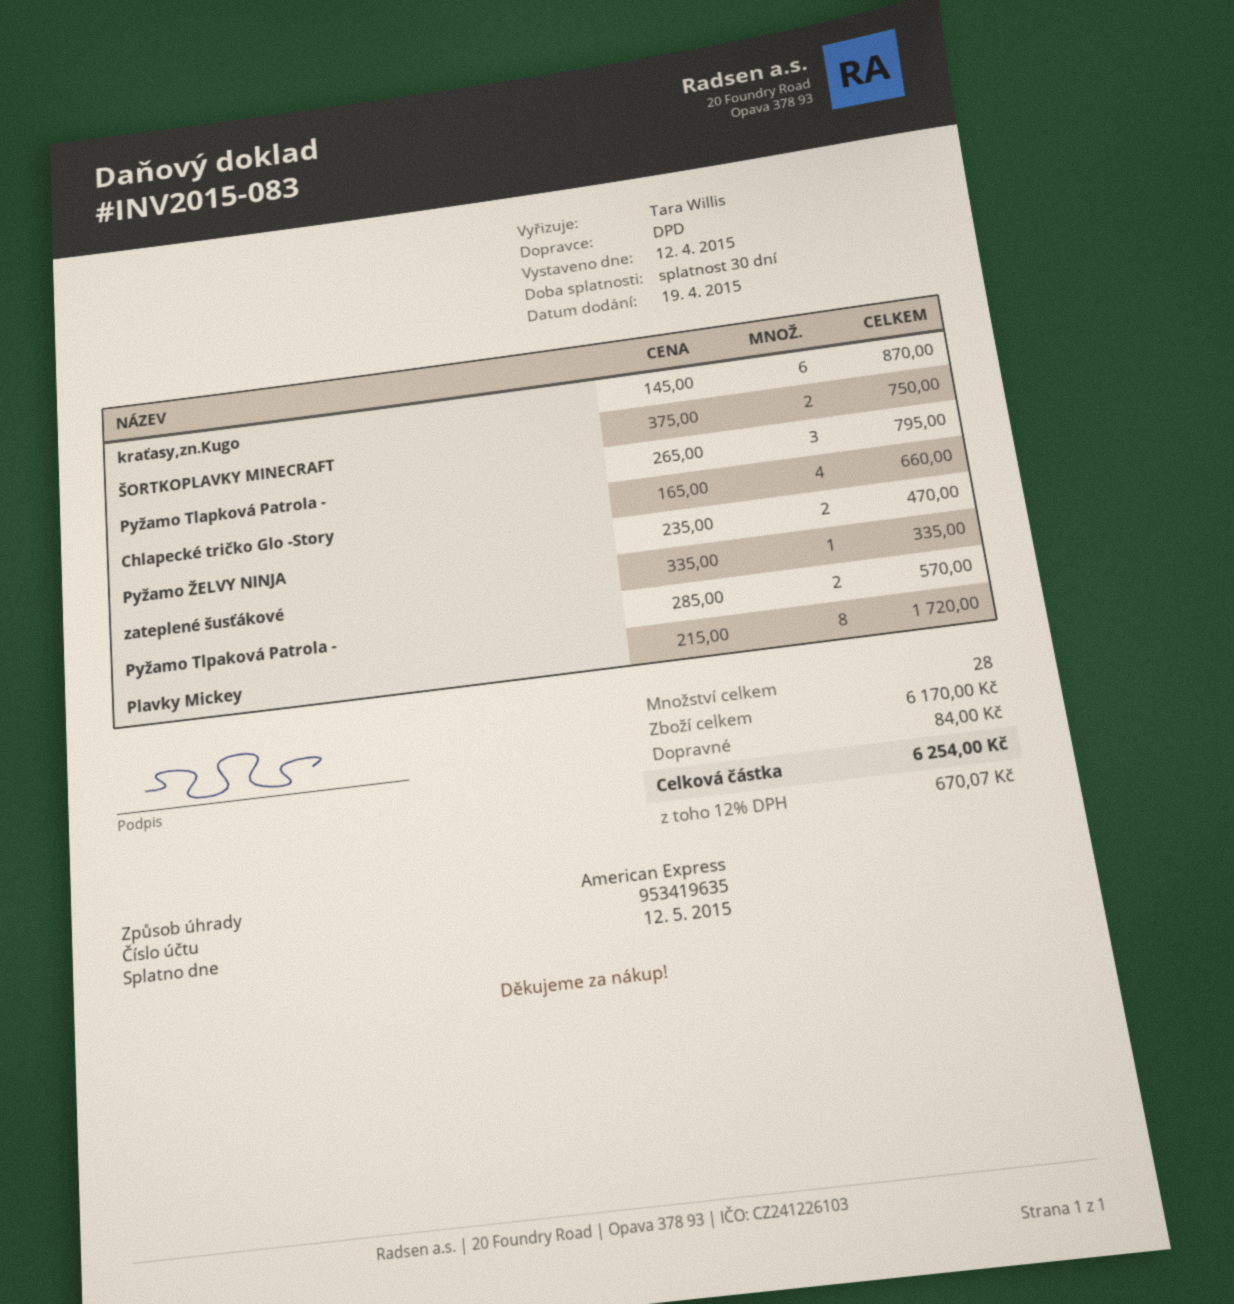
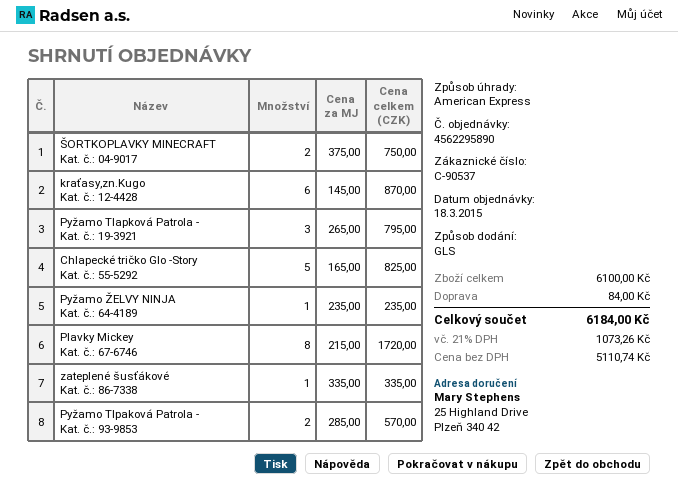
shipping method: DPD -> GLS
Chlapecké tričko Glo -Story: 4 x 165.00 = 660.00 -> 5 x 165.00 = 825.00
Pyžamo ŽELVY NINJA: 2 x 235.00 = 470.00 -> 1 x 235.00 = 235.00
subtotal: 6170.00 -> 6100.00
tax: 12% = 670.07 -> 21% = 1073.26
total: 6254.00 -> 6184.00

